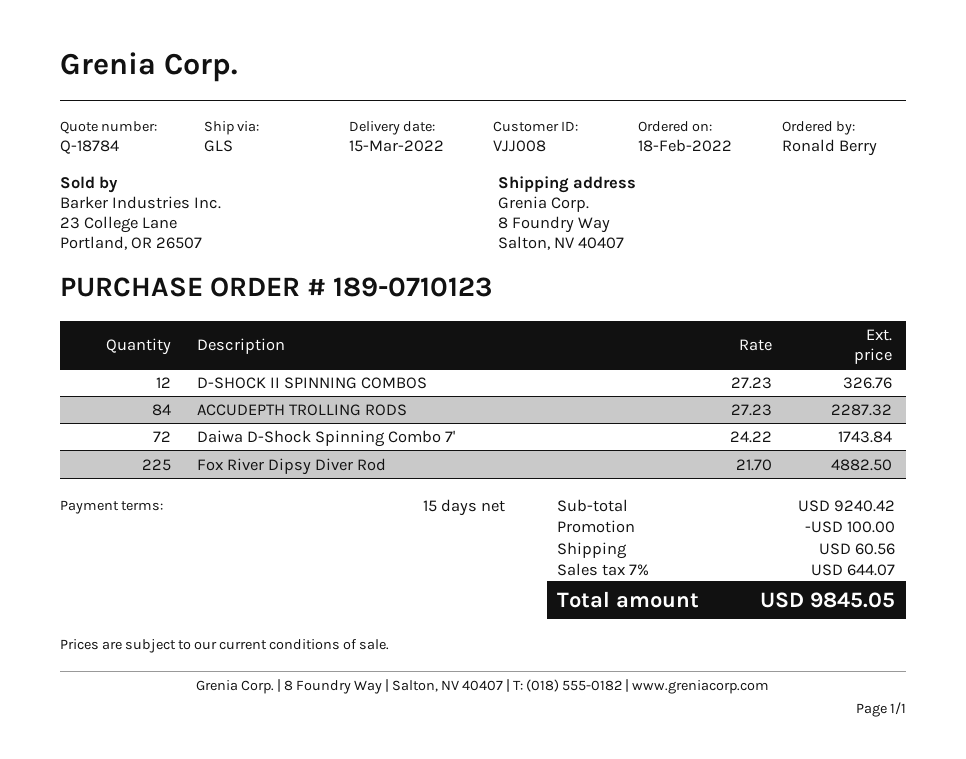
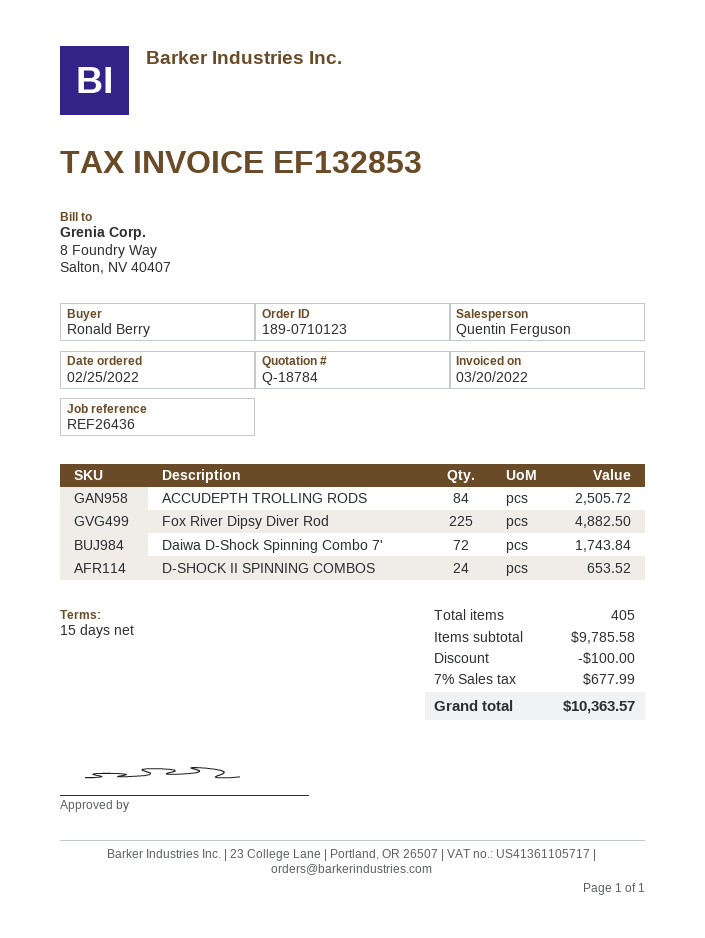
order date: 2022-02-18 -> 2022-02-25
D-SHOCK II SPINNING COMBOS: 12 for 326.76 -> 24 for 653.52
ACCUDEPTH TROLLING RODS: 84 for 2287.32 -> 84 for 2505.72
subtotal: 9240.42 -> 9785.58
shipping: 60.56 -> none
tax: 7% = 644.07 -> 7% = 677.99
total: 9845.05 -> 10363.57

